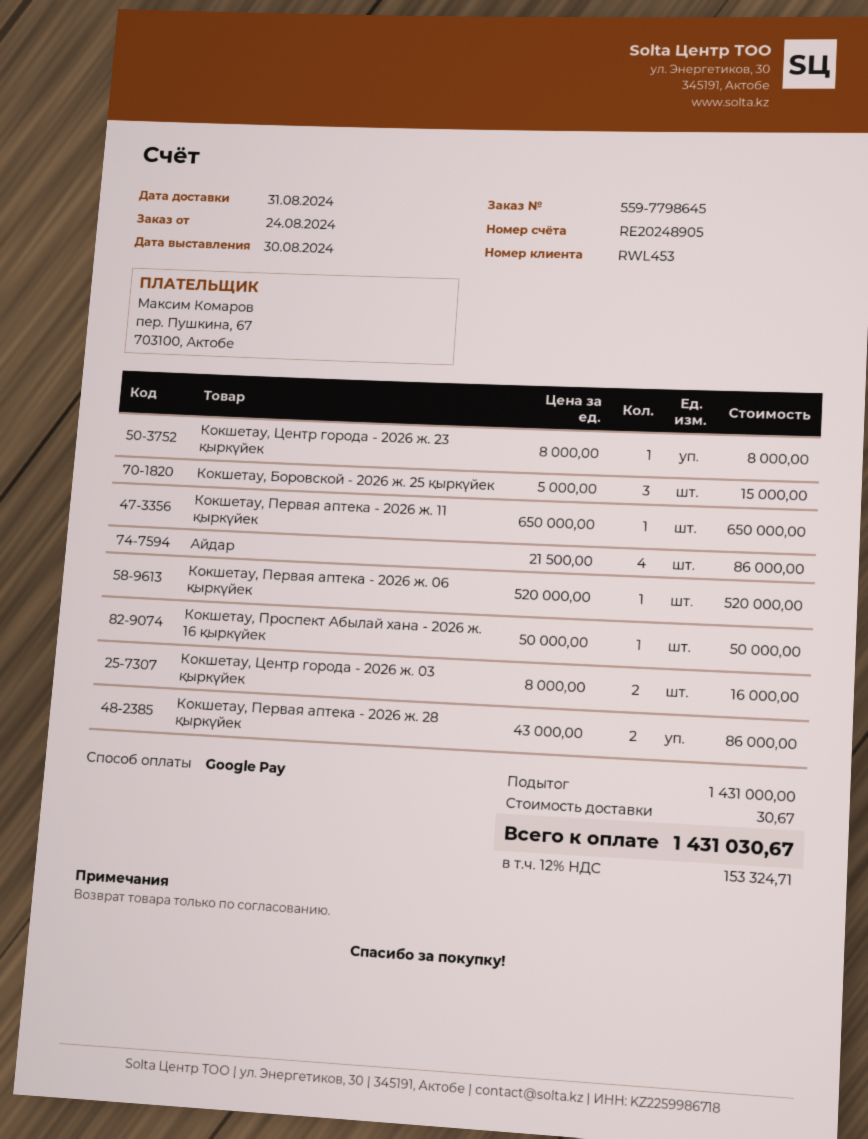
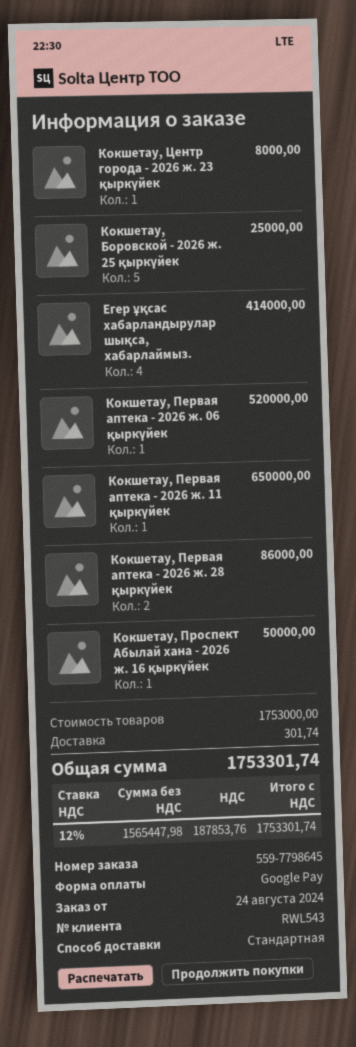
customer number: RWL453 -> RWL543
Кокшетау, Боровской - 2026 ж. 25 қыркүйек: 3 for 15000.00 -> 5 for 25000.00
Айдар: 4 for 86000.00 -> none
Кокшетау, Центр города - 2026 ж. 03 қыркүйек: 2 for 16000.00 -> none
Егер ұқсас хабарландырулар шықса, хабарлаймыз.: none -> 4 for 414000.00
subtotal: 1431000.00 -> 1753000.00
shipping: 30.67 -> 301.74
tax: 12% = 153324.71 -> 12% = 187853.76
total: 1431030.67 -> 1753301.74

